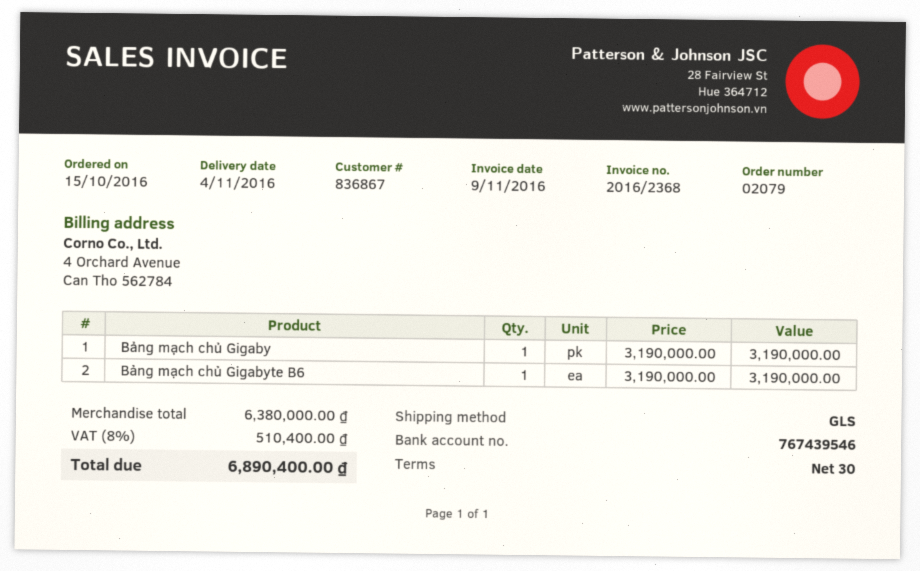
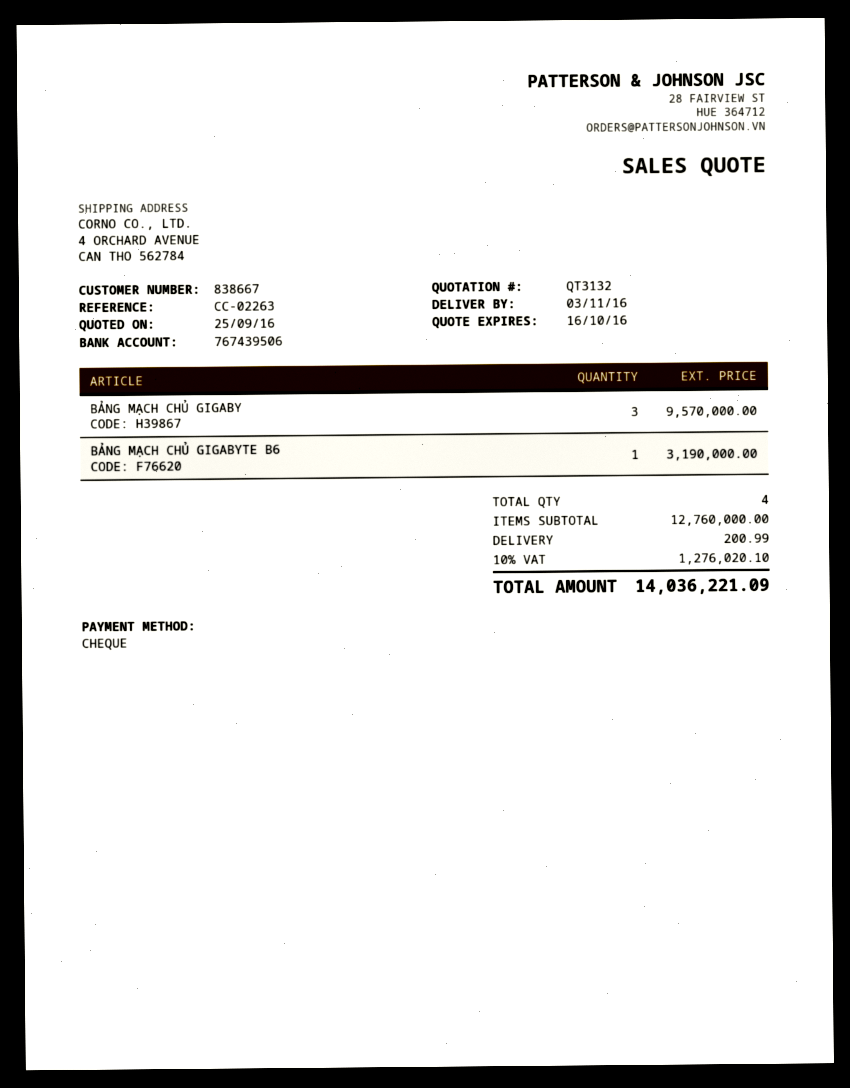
delivery date: 2016-11-04 -> 2016-11-03
customer number: 836867 -> 838667
bank account: 767439546 -> 767439506
Bảng mạch chủ Gigaby: 1 for 3190000.00 -> 3 for 9570000.00
subtotal: 6380000.00 -> 12760000.00
shipping: none -> 200.99
tax: 8% = 510400.00 -> 10% = 1276020.10
total: 6890400.00 -> 14036221.09

